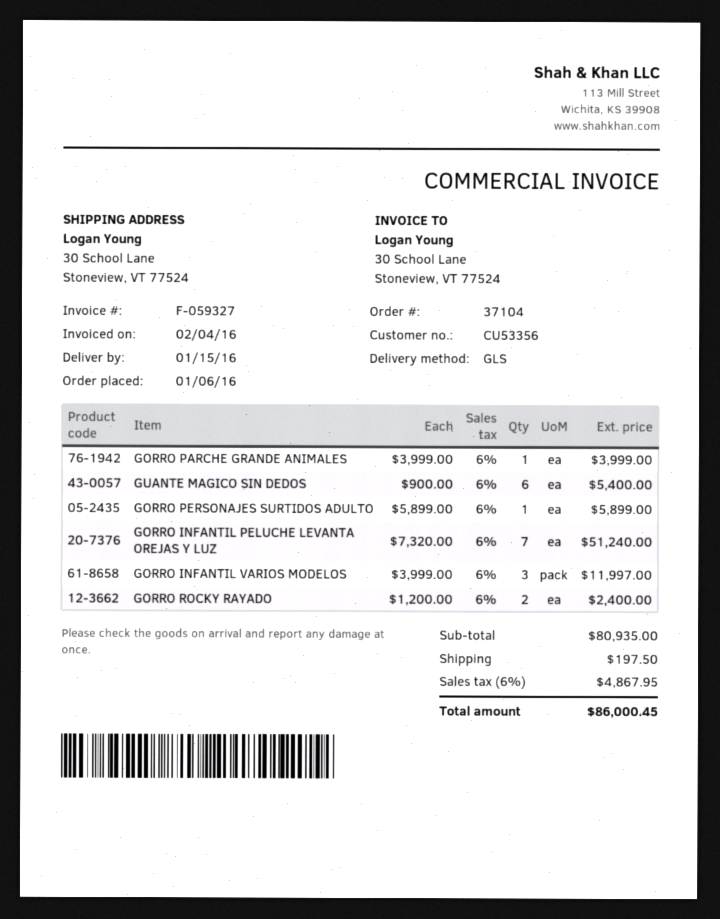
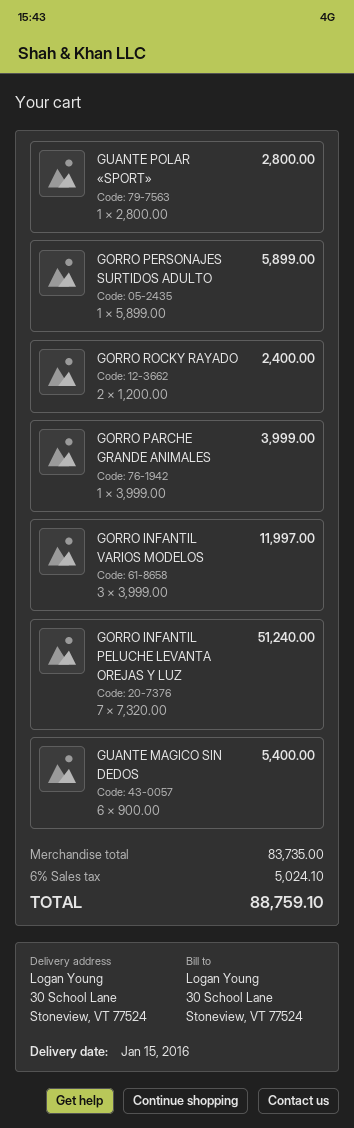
GUANTE POLAR «SPORT»: none -> 1 x 2800.00 = 2800.00
subtotal: 80935.00 -> 83735.00
shipping: 197.50 -> none
tax: 6% = 4867.95 -> 6% = 5024.10
total: 86000.45 -> 88759.10

